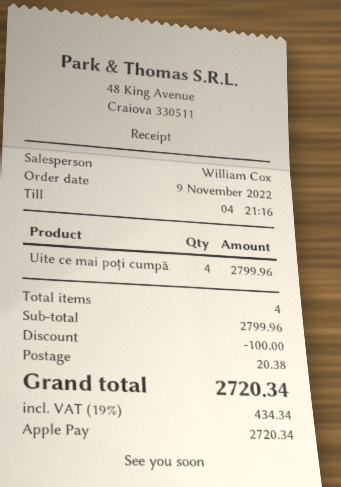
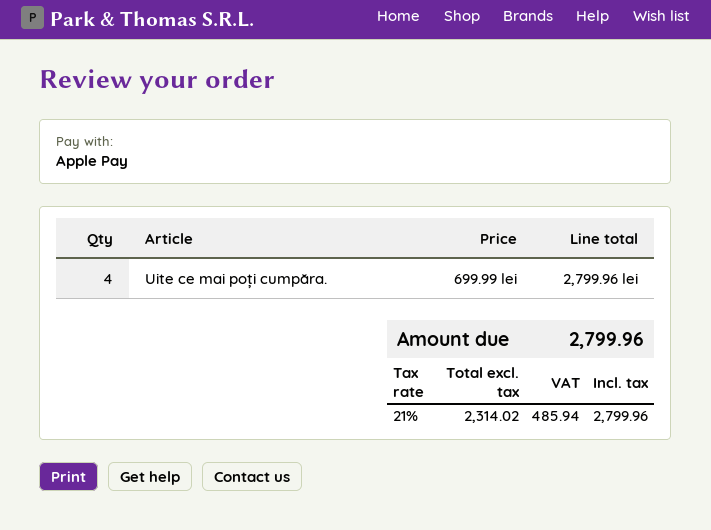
discount: 100.00 -> none
shipping: 20.38 -> none
tax: 19% = 434.34 -> 21% = 485.94
total: 2720.34 -> 2799.96

